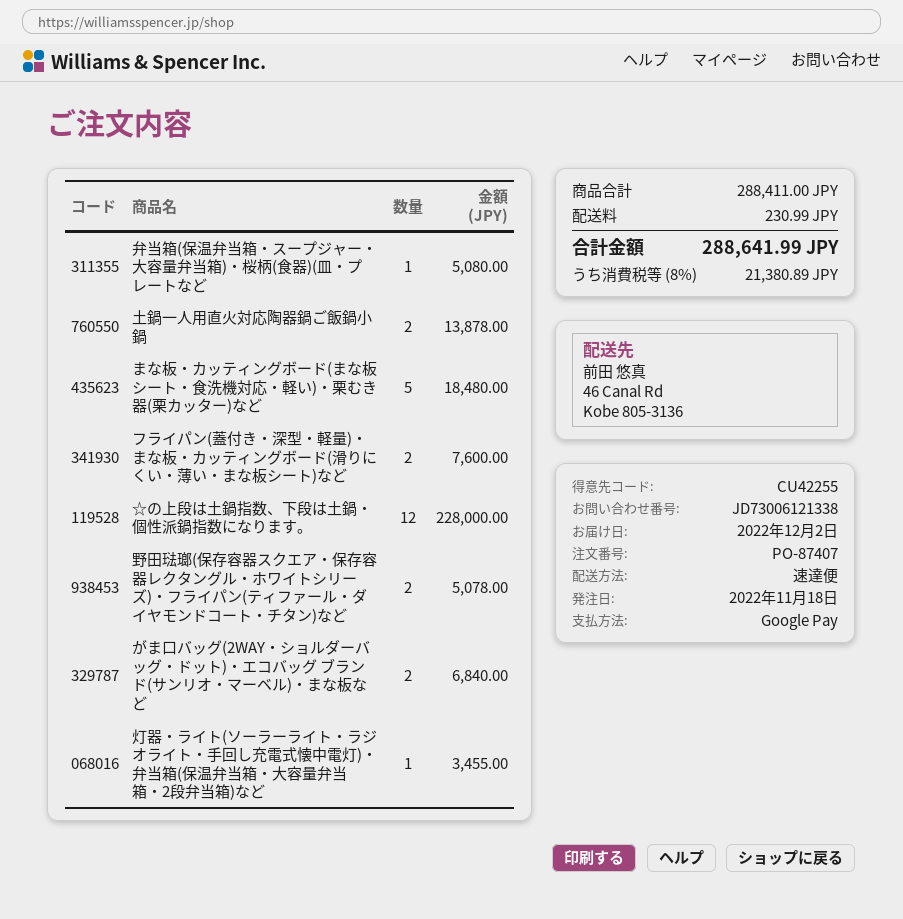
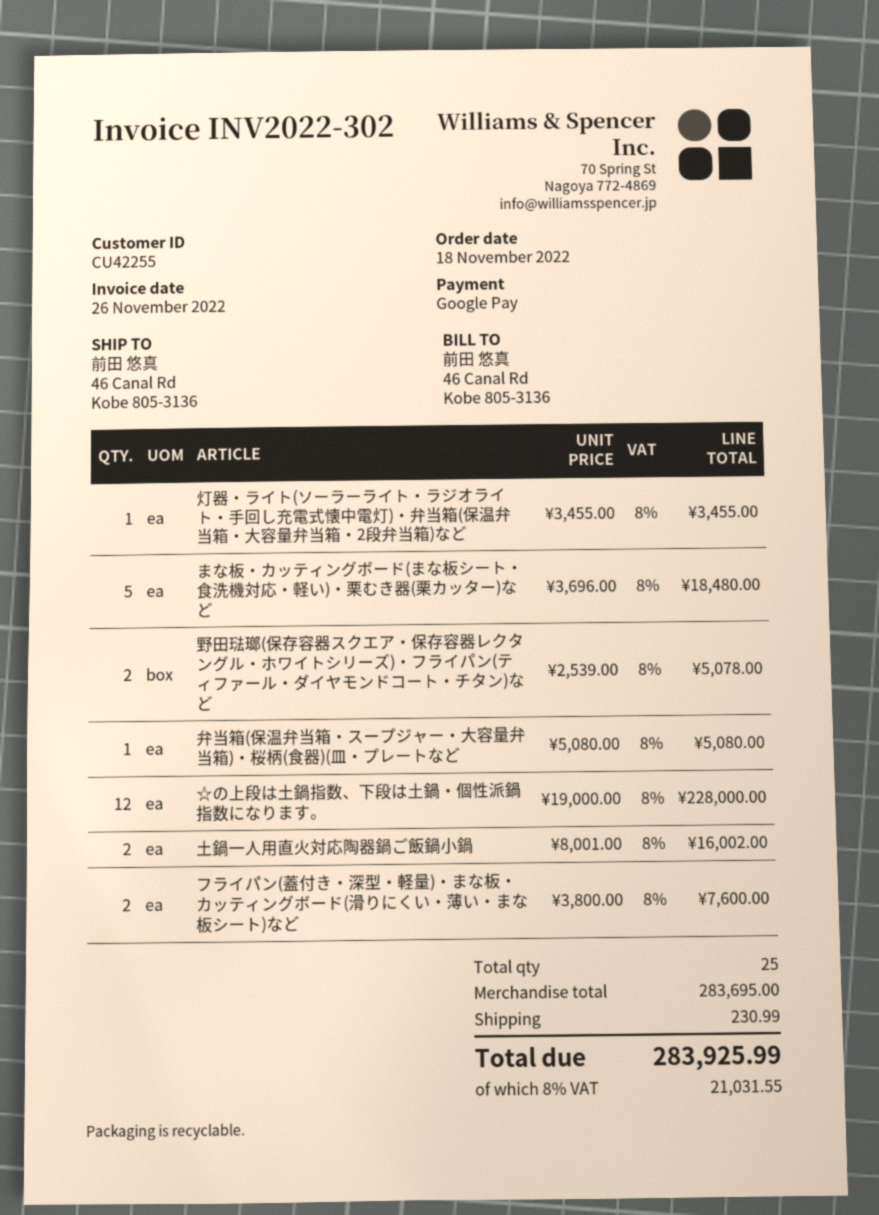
土鍋一人用直火対応陶器鍋ご飯鍋小鍋: 2 for 13878.00 -> 2 for 16002.00
がま口バッグ(2WAY・ショルダーバッグ・ドット)・エコバッグ ブランド(サンリオ・マーベル)・まな板など: 2 for 6840.00 -> none
subtotal: 288411.00 -> 283695.00
tax: 8% = 21380.89 -> 8% = 21031.55
total: 288641.99 -> 283925.99

